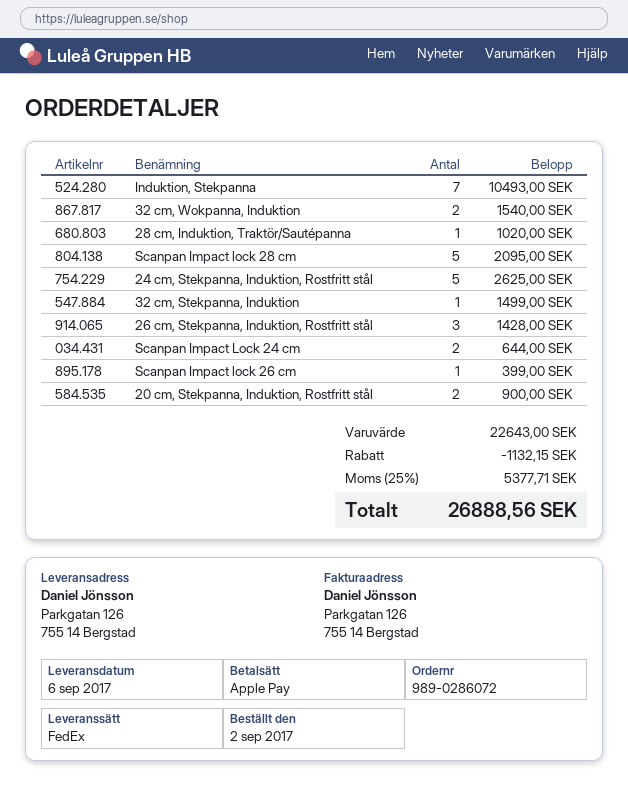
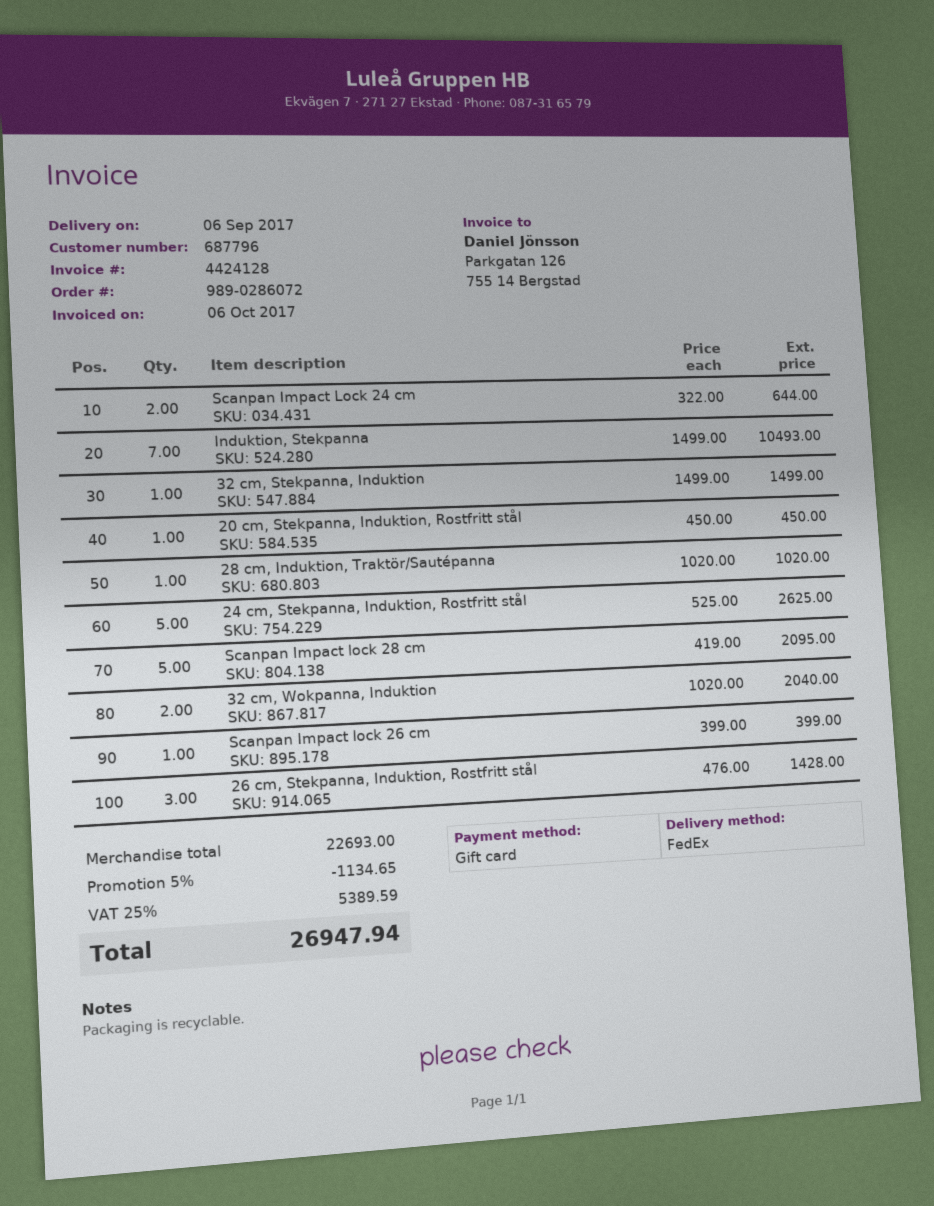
payment method: Apple Pay -> gift card
32 cm, Wokpanna, Induktion: 2 for 1540.00 -> 2 for 2040.00
20 cm, Stekpanna, Induktion, Rostfritt stål: 2 for 900.00 -> 1 for 450.00
subtotal: 22643.00 -> 22693.00
discount: 1132.15 -> 1134.65
tax: 25% = 5377.71 -> 25% = 5389.59
total: 26888.56 -> 26947.94

